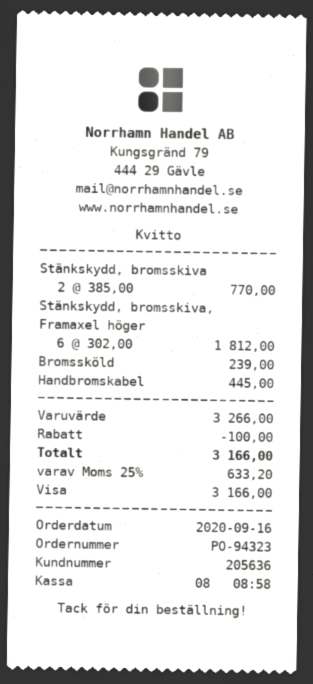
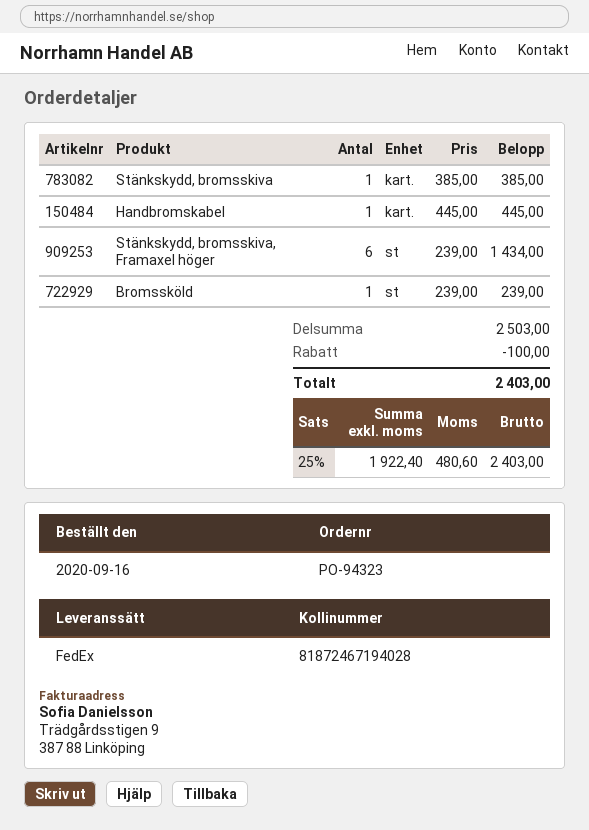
Stänkskydd, bromsskiva: 2 x 385.00 = 770.00 -> 1 x 385.00 = 385.00
Stänkskydd, bromsskiva, Framaxel höger: 6 x 302.00 = 1812.00 -> 6 x 239.00 = 1434.00
subtotal: 3266.00 -> 2503.00
tax: 25% = 633.20 -> 25% = 480.60
total: 3166.00 -> 2403.00

